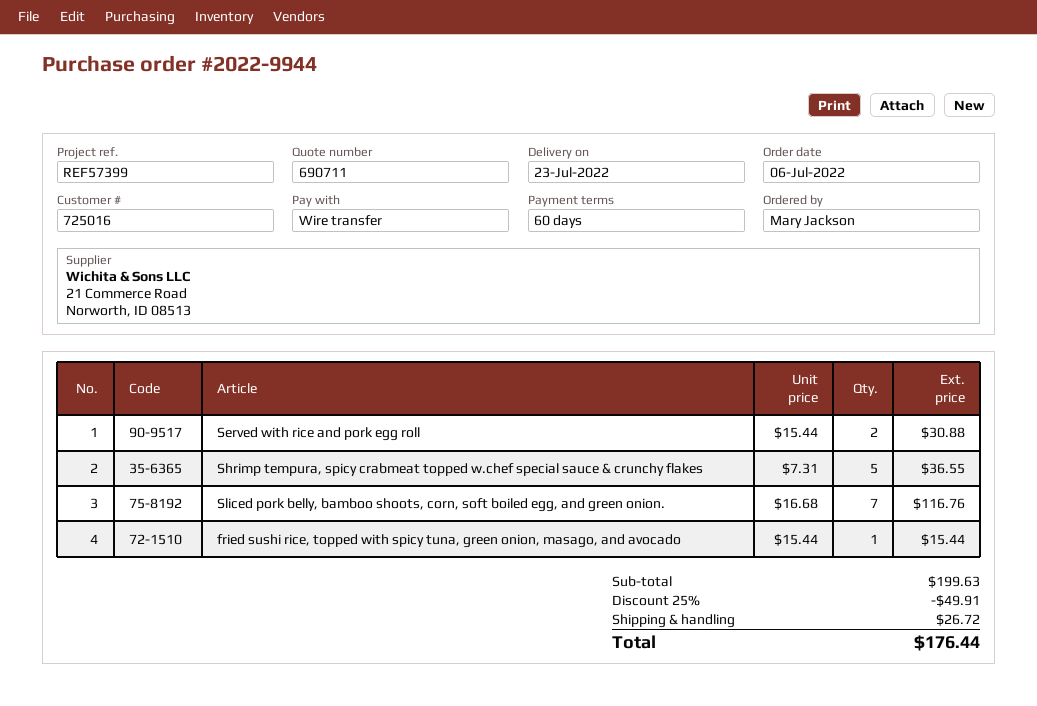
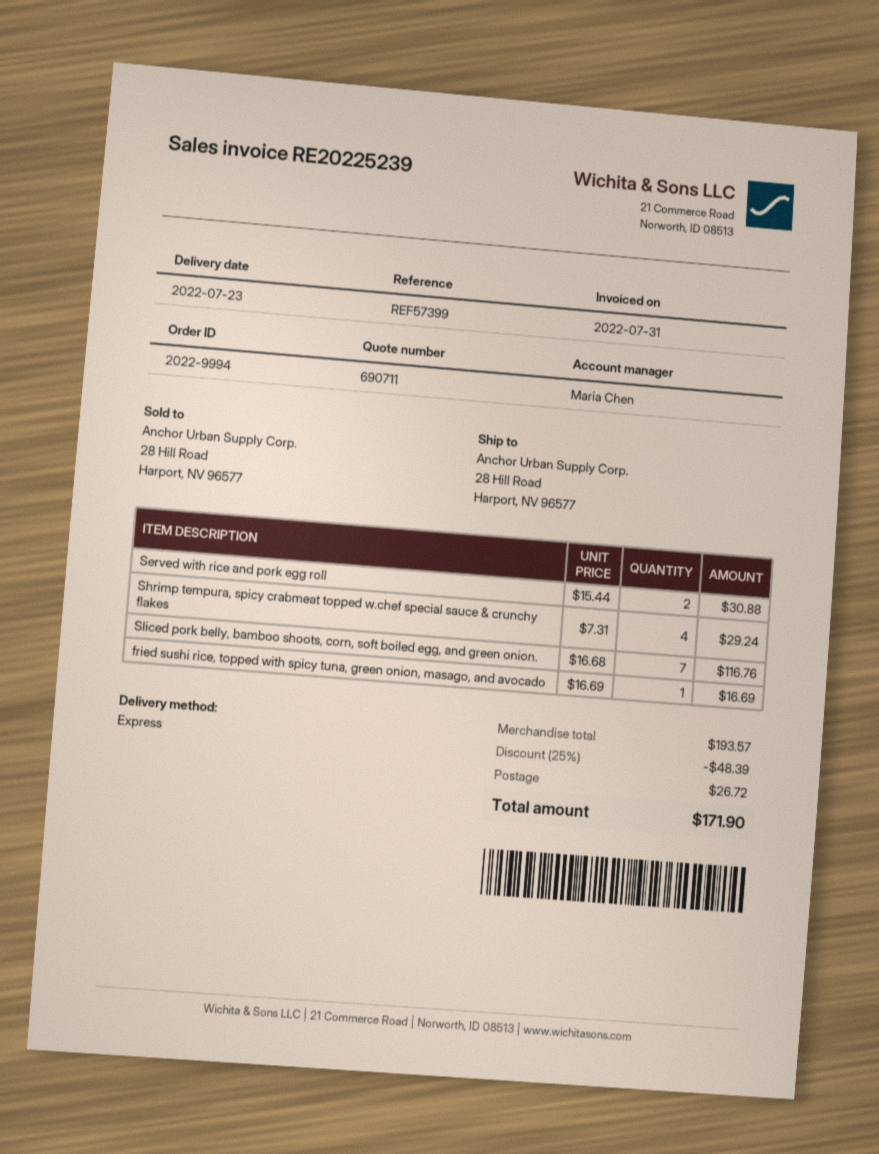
order number: 2022-9944 -> 2022-9994
Shrimp tempura, spicy crabmeat topped w.chef special sauce & crunchy flakes: 5 x 7.31 = 36.55 -> 4 x 7.31 = 29.24
fried sushi rice, topped with spicy tuna, green onion, masago, and avocado: 1 x 15.44 = 15.44 -> 1 x 16.69 = 16.69
subtotal: 199.63 -> 193.57
discount: 25% = 49.91 -> 25% = 48.39
total: 176.44 -> 171.90

